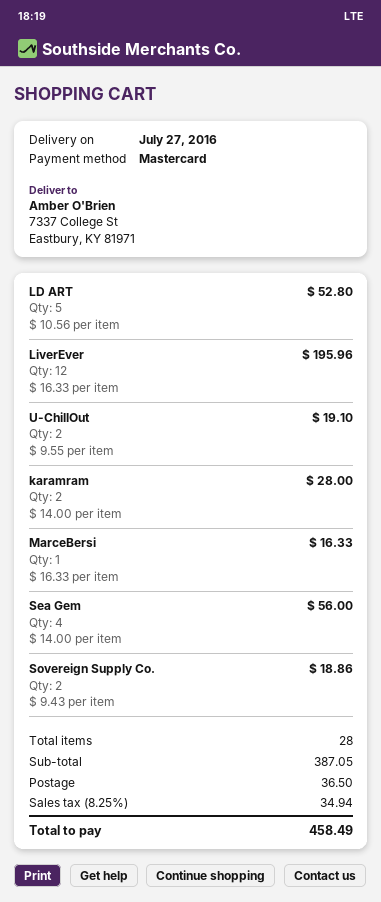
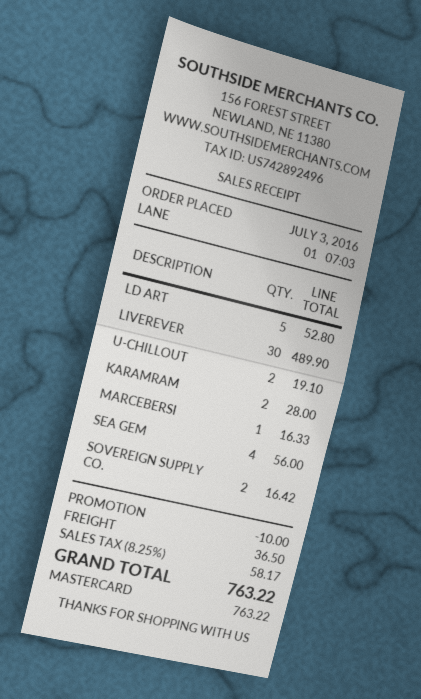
LiverEver: 12 for 195.96 -> 30 for 489.90
Sovereign Supply Co.: 2 for 18.86 -> 2 for 16.42
discount: none -> 10.00
tax: 8.25% = 34.94 -> 8.25% = 58.17
total: 458.49 -> 763.22

